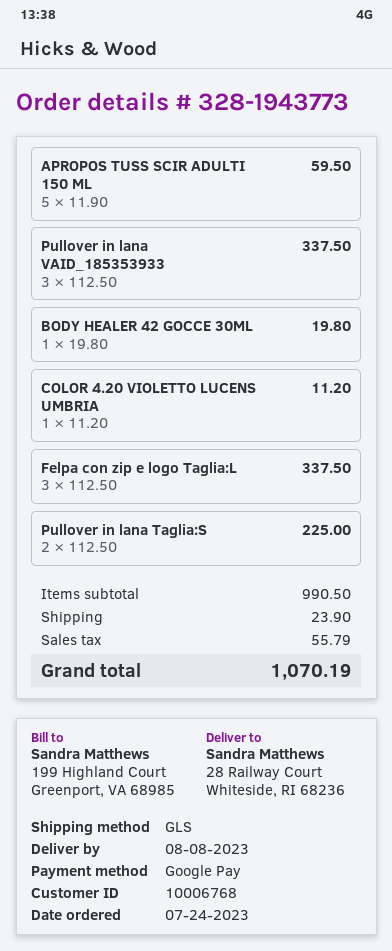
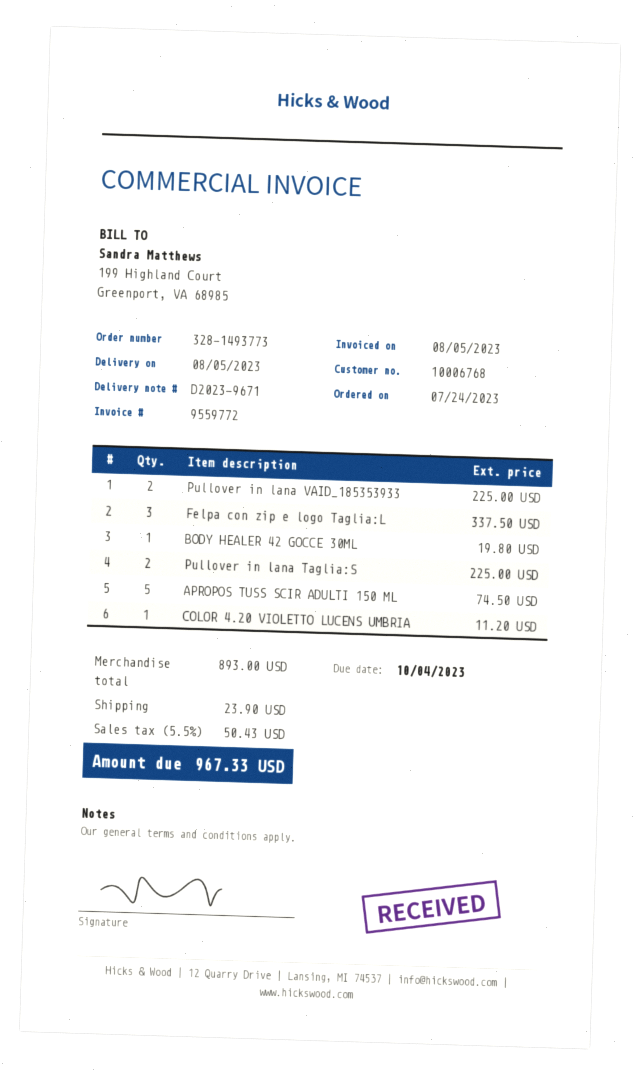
order number: 328-1943773 -> 328-1493773
delivery date: 2023-08-08 -> 2023-08-05
APROPOS TUSS SCIR ADULTI 150 ML: 5 for 59.50 -> 5 for 74.50
Pullover in lana VAID_185353933: 3 for 337.50 -> 2 for 225.00
subtotal: 990.50 -> 893.00
tax: 55.79 -> 50.43
total: 1070.19 -> 967.33

